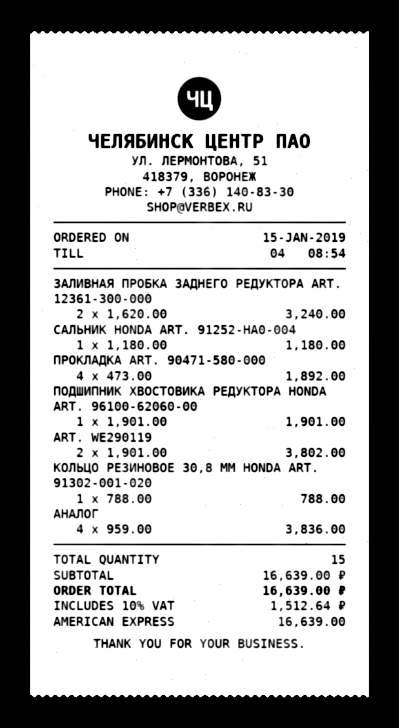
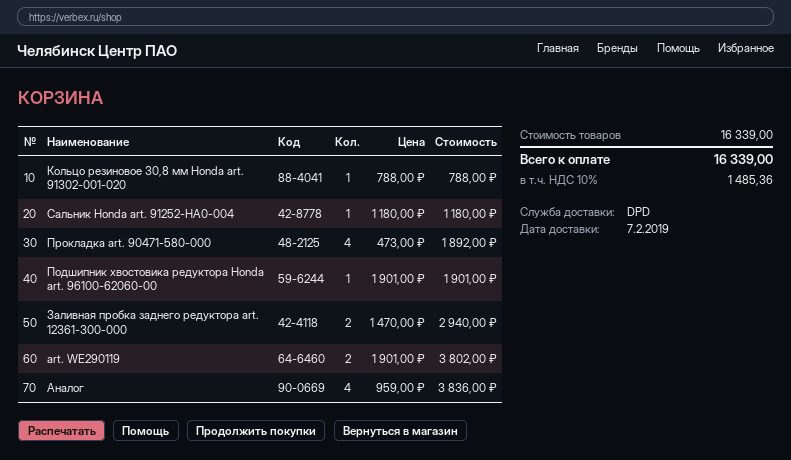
ЗАЛИВНАЯ ПРОБКА ЗАДНЕГО РЕДУКТОРА ART. 12361-300-000: 2 x 1620.00 = 3240.00 -> 2 x 1470.00 = 2940.00
subtotal: 16639.00 -> 16339.00
tax: 10% = 1512.64 -> 10% = 1485.36
total: 16639.00 -> 16339.00

